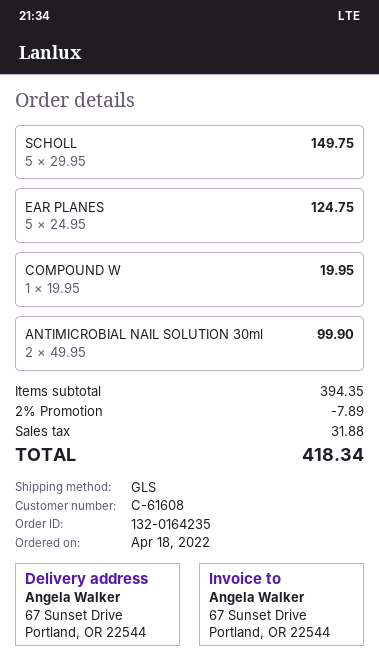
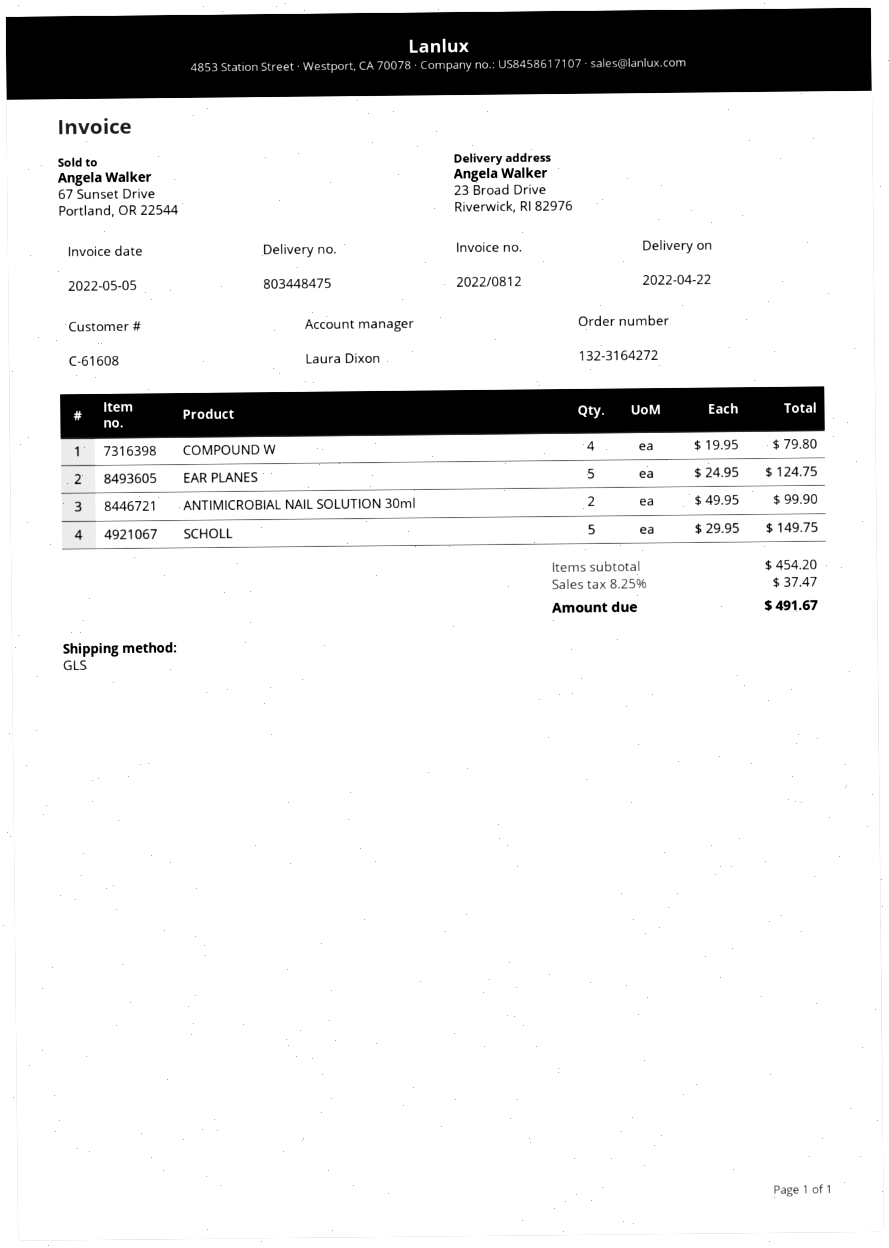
order number: 132-0164235 -> 132-3164272
ship to: 67 Sunset Drive, Portland, OR 22544 -> 23 Broad Drive, Riverwick, RI 82976
COMPOUND W: 1 x 19.95 = 19.95 -> 4 x 19.95 = 79.80
subtotal: 394.35 -> 454.20
discount: 2% = 7.89 -> none
tax: 31.88 -> 37.47
total: 418.34 -> 491.67

